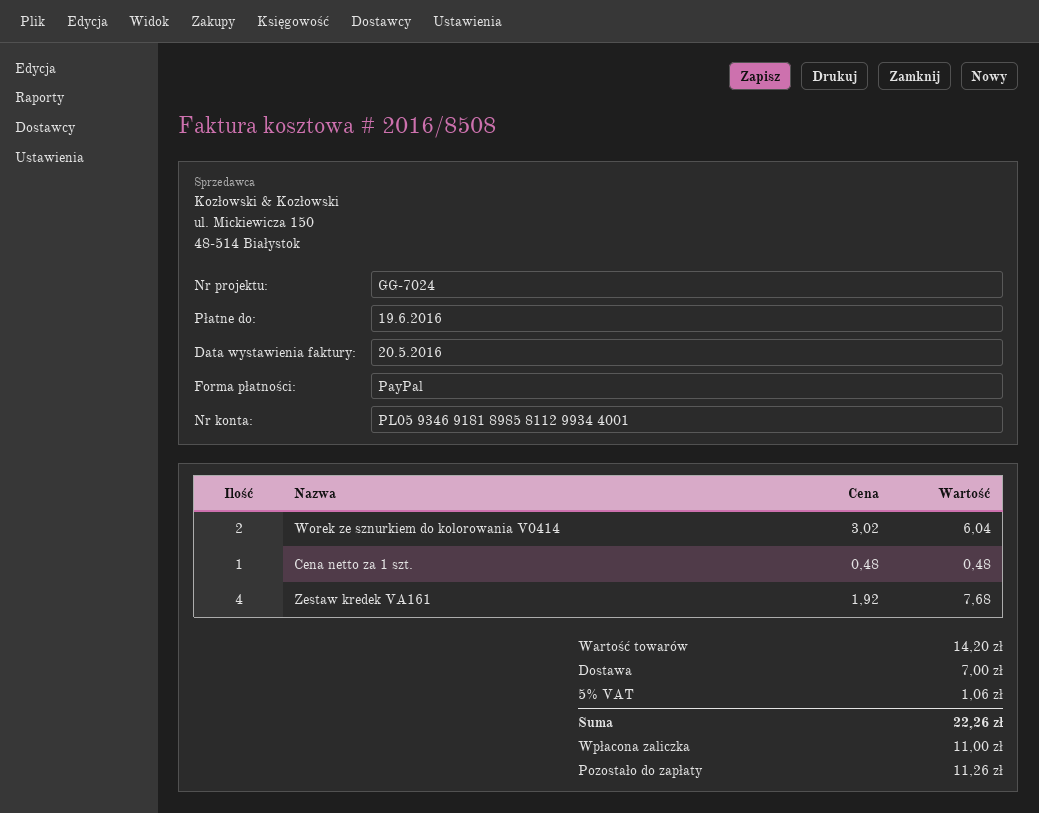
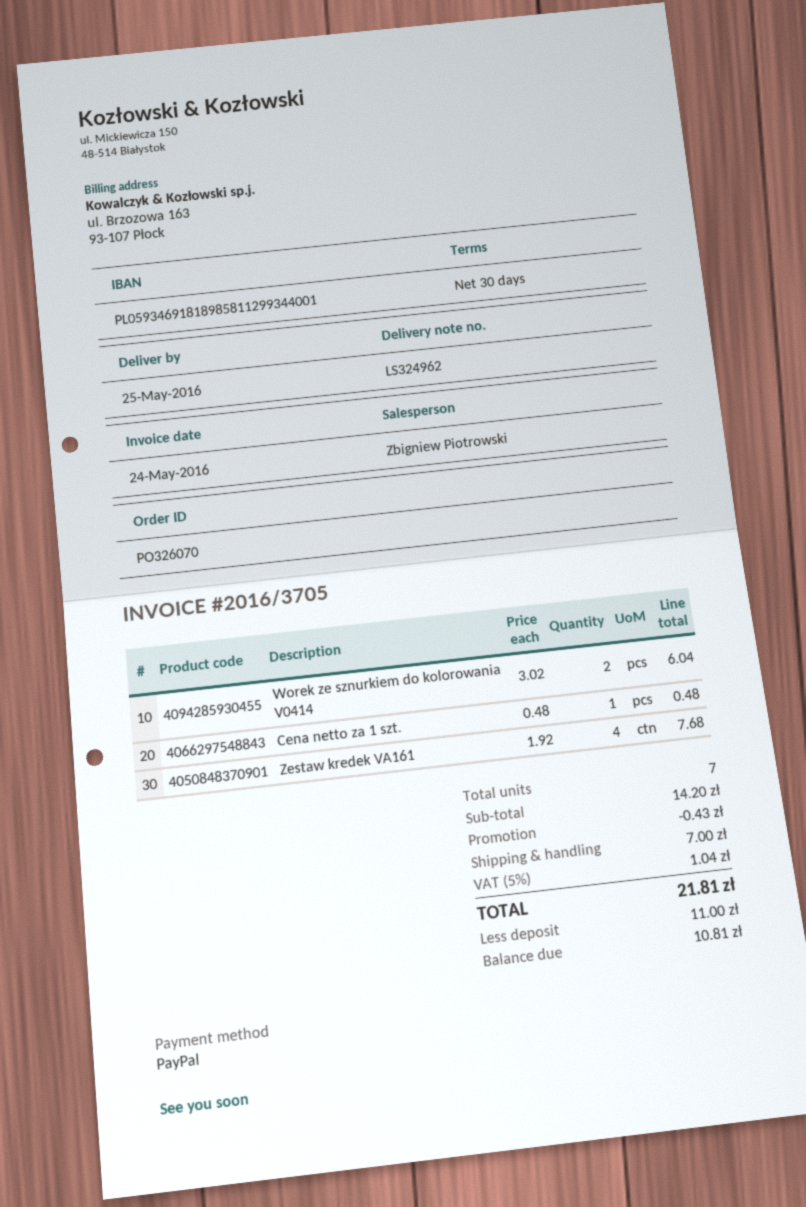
invoice number: 2016/8508 -> 2016/3705
invoice date: 2016-05-20 -> 2016-05-24
discount: none -> 0.43
tax: 5% = 1.06 -> 5% = 1.04
total: 22.26 -> 21.81
balance: 11.26 -> 10.81

